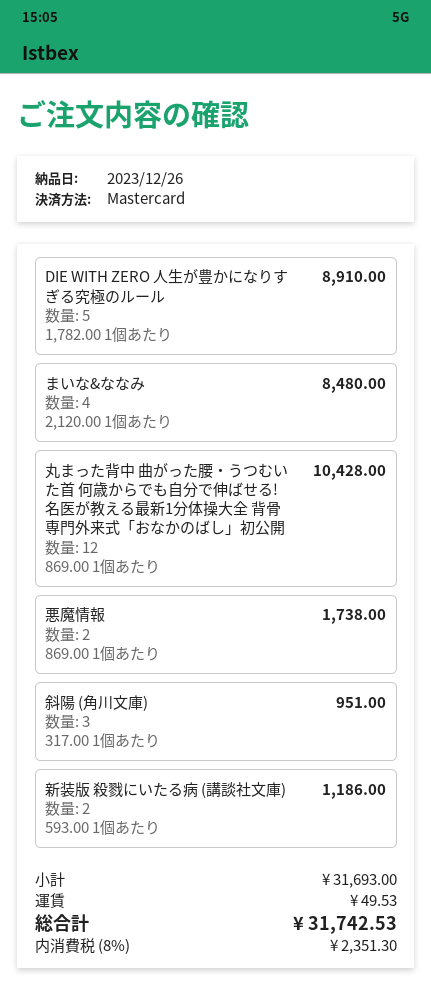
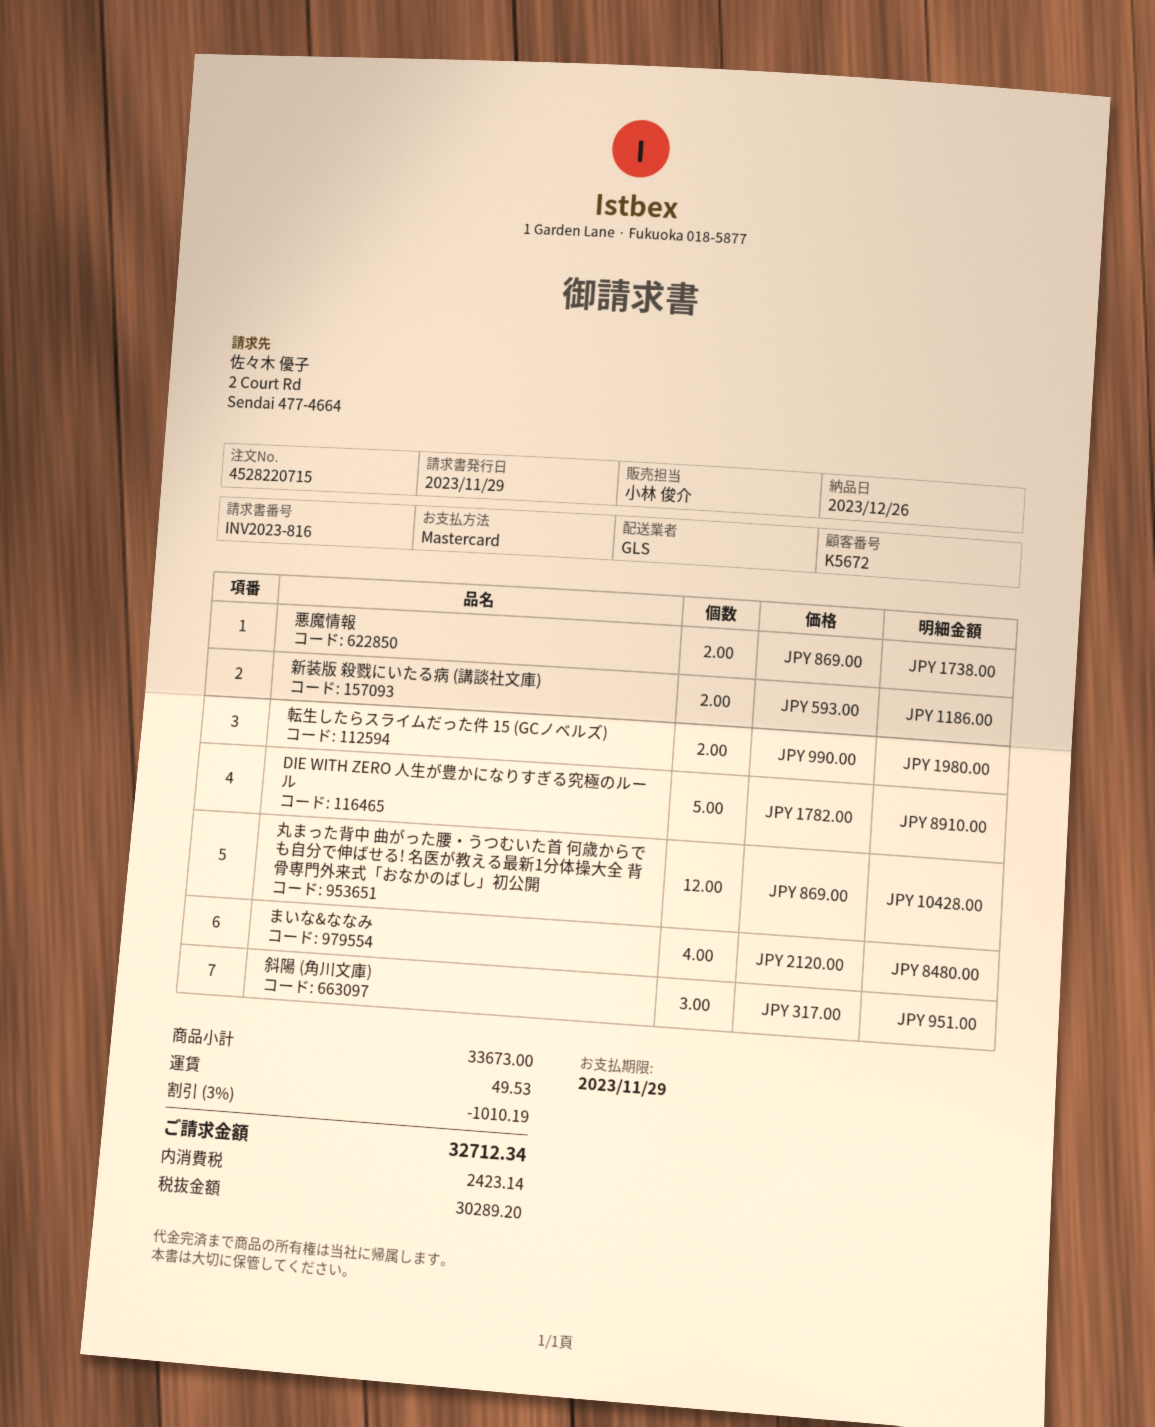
転生したらスライムだった件 15 (GCノベルズ): none -> 2 x 990.00 = 1980.00
subtotal: 31693.00 -> 33673.00
discount: none -> 3% = 1010.19
tax: 2351.30 -> 2423.14
total: 31742.53 -> 32712.34

